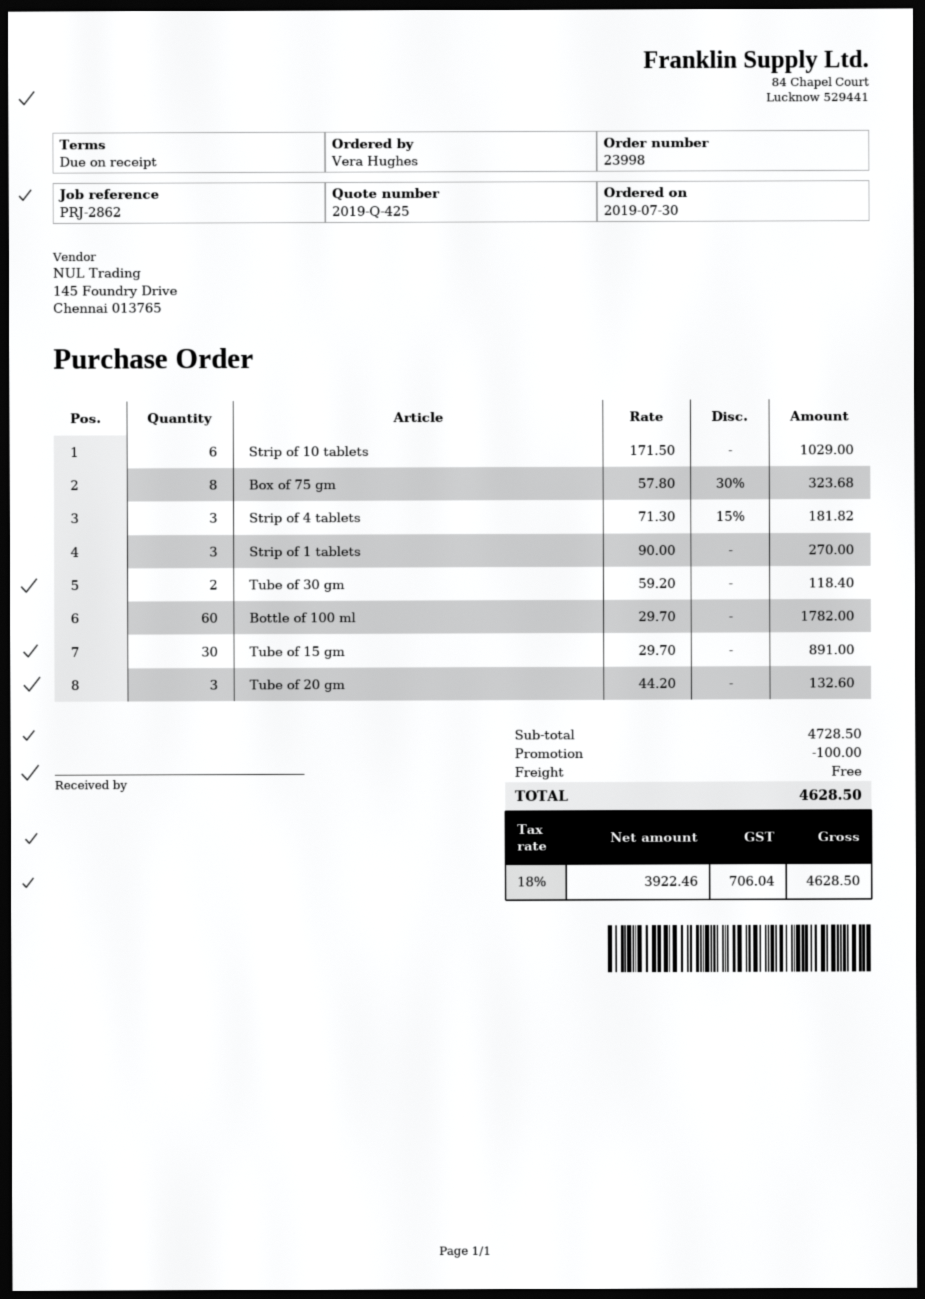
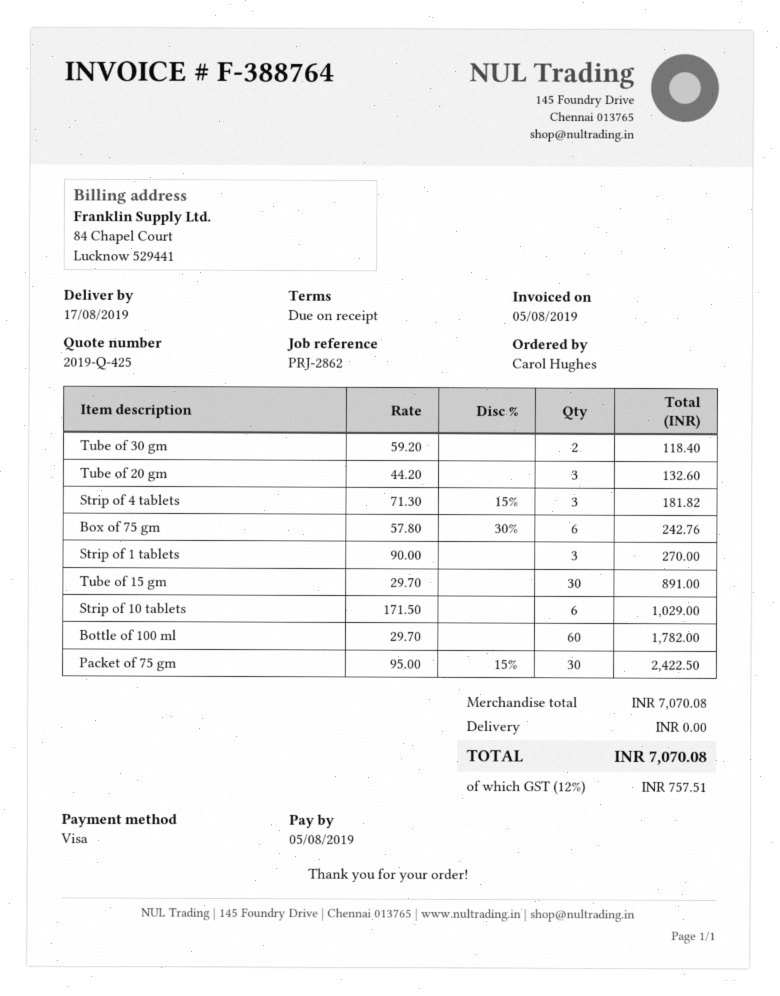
ordered by: Vera Hughes -> Carol Hughes
Box of 75 gm: 8 x 57.80 - 30% = 323.68 -> 6 x 57.80 - 30% = 242.76
Packet of 75 gm: none -> 30 x 95.00 - 15% = 2422.50
subtotal: 4728.50 -> 7070.08
discount: 100.00 -> none
tax: 18% = 706.04 -> 12% = 757.51
total: 4628.50 -> 7070.08

